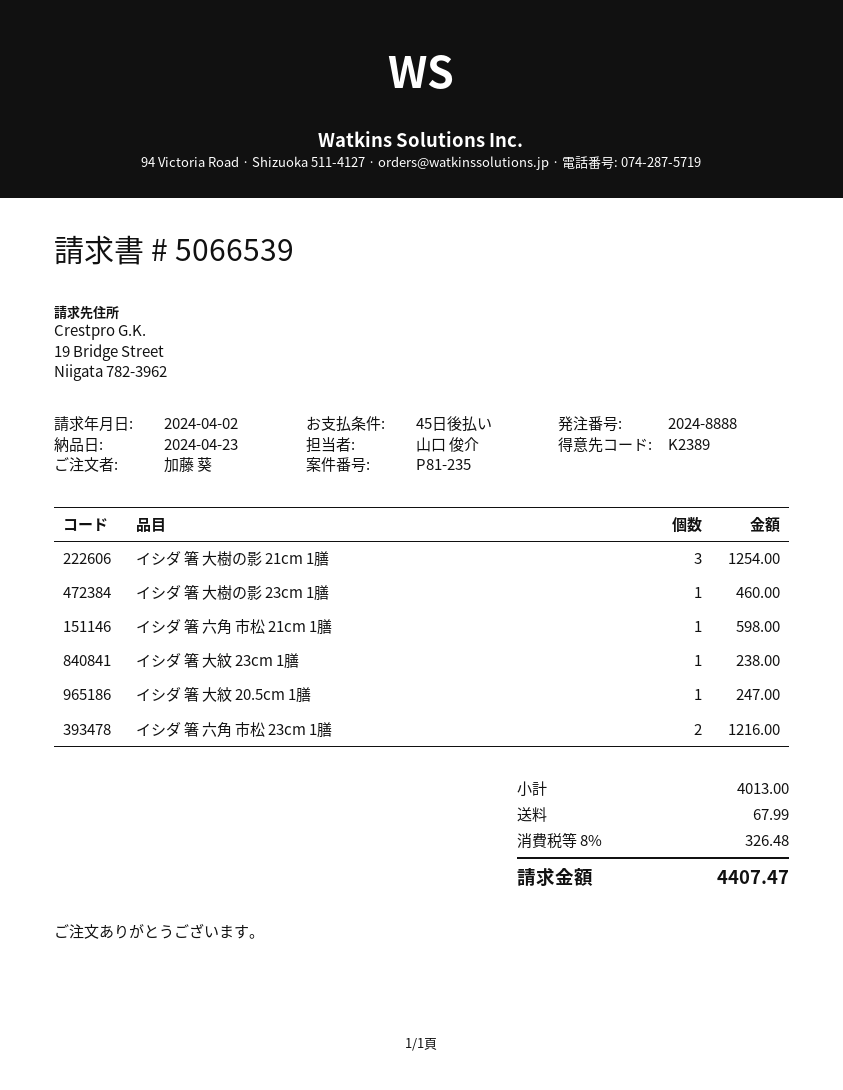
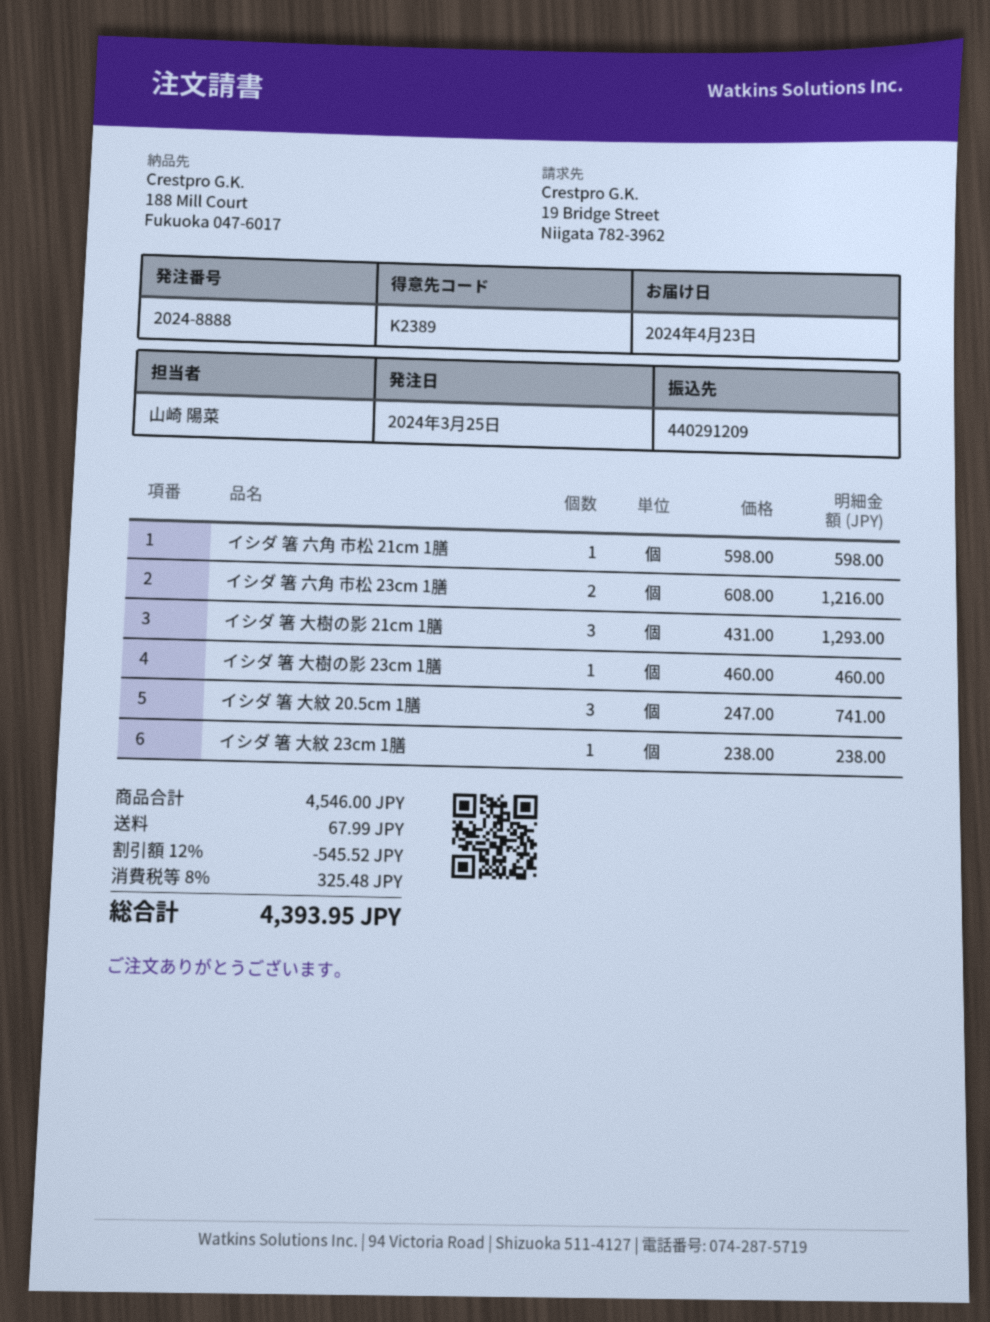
sales rep: 山口 俊介 -> 山崎 陽菜
イシダ 箸 大樹の影 21cm 1膳: 3 for 1254.00 -> 3 for 1293.00
イシダ 箸 大紋 20.5cm 1膳: 1 for 247.00 -> 3 for 741.00
subtotal: 4013.00 -> 4546.00
discount: none -> 12% = 545.52
tax: 8% = 326.48 -> 8% = 325.48
total: 4407.47 -> 4393.95

